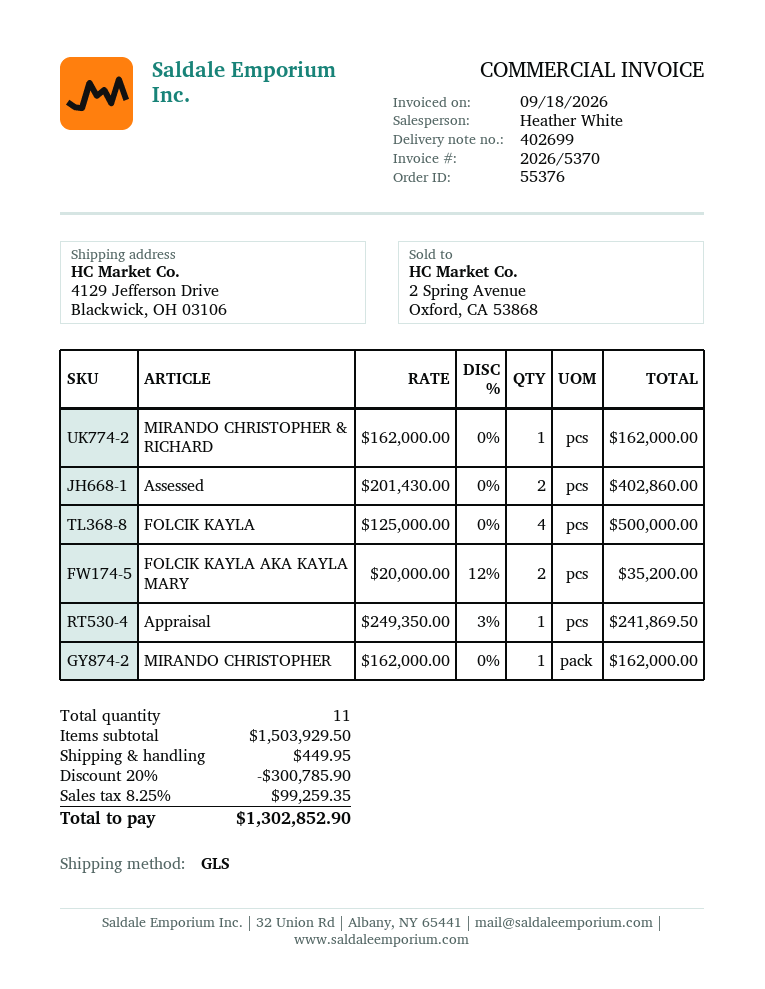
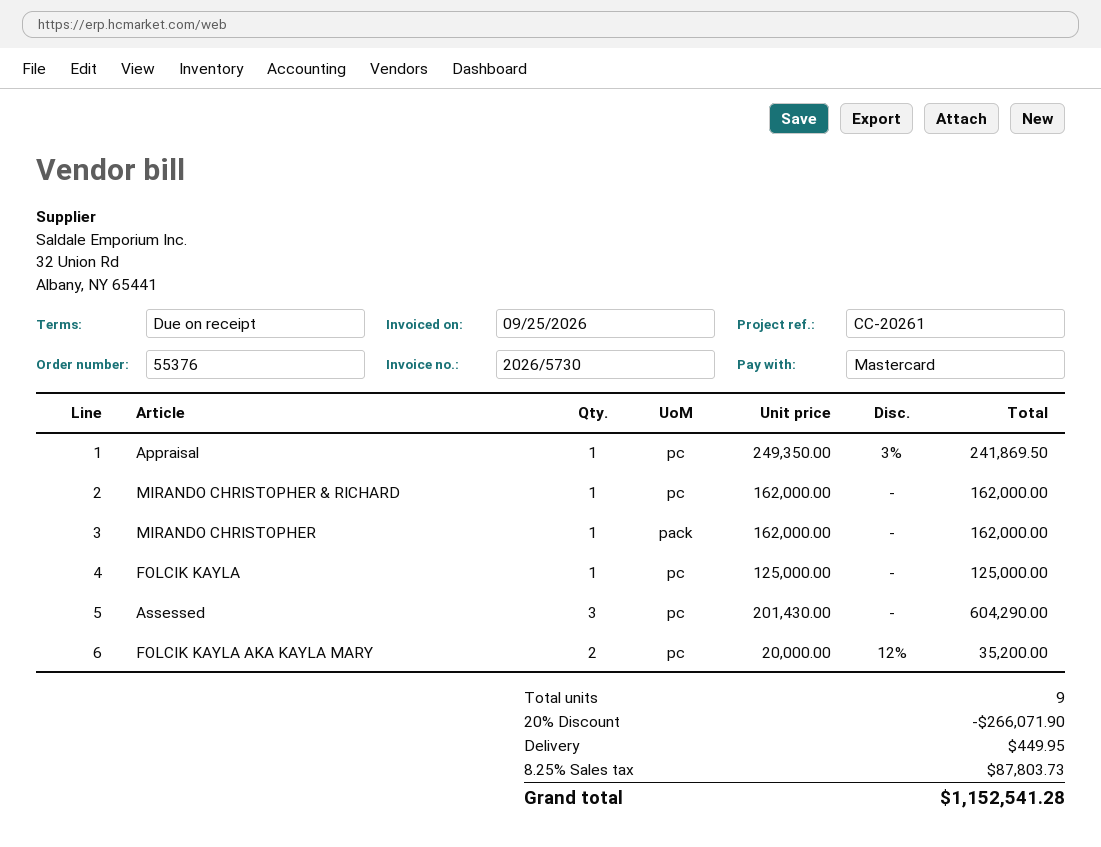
invoice number: 2026/5370 -> 2026/5730
invoice date: 2026-09-18 -> 2026-09-25
Assessed: 2 x 201430.00 = 402860.00 -> 3 x 201430.00 = 604290.00
FOLCIK KAYLA: 4 x 125000.00 = 500000.00 -> 1 x 125000.00 = 125000.00
total quantity: 11 -> 9
discount: 20% = 300785.90 -> 20% = 266071.90
tax: 8.25% = 99259.35 -> 8.25% = 87803.73
total: 1302852.90 -> 1152541.28

